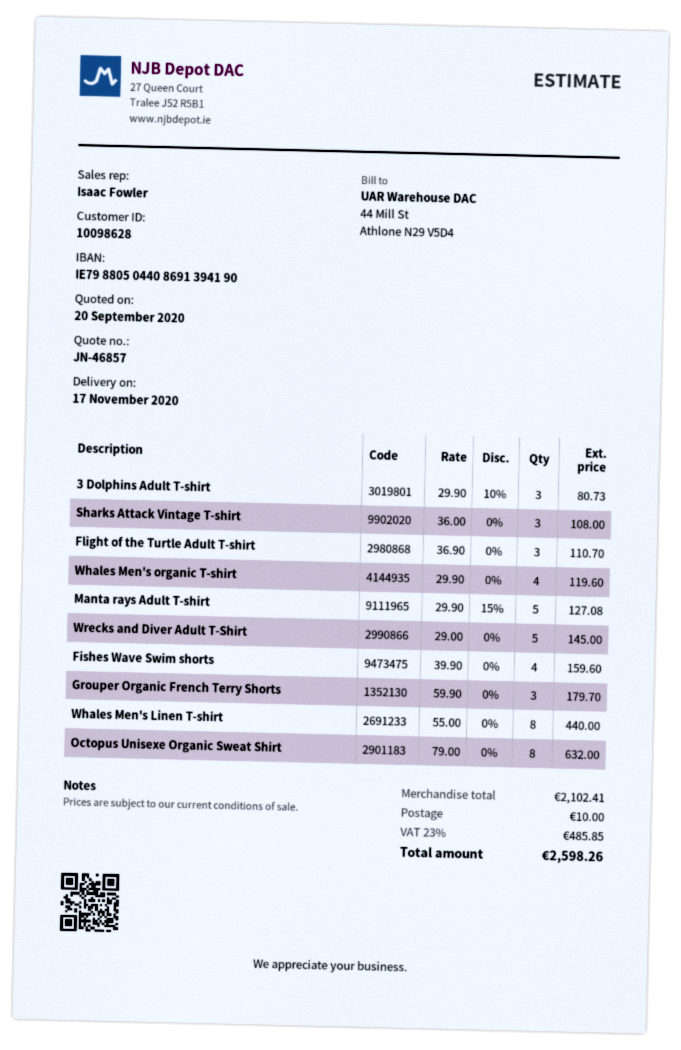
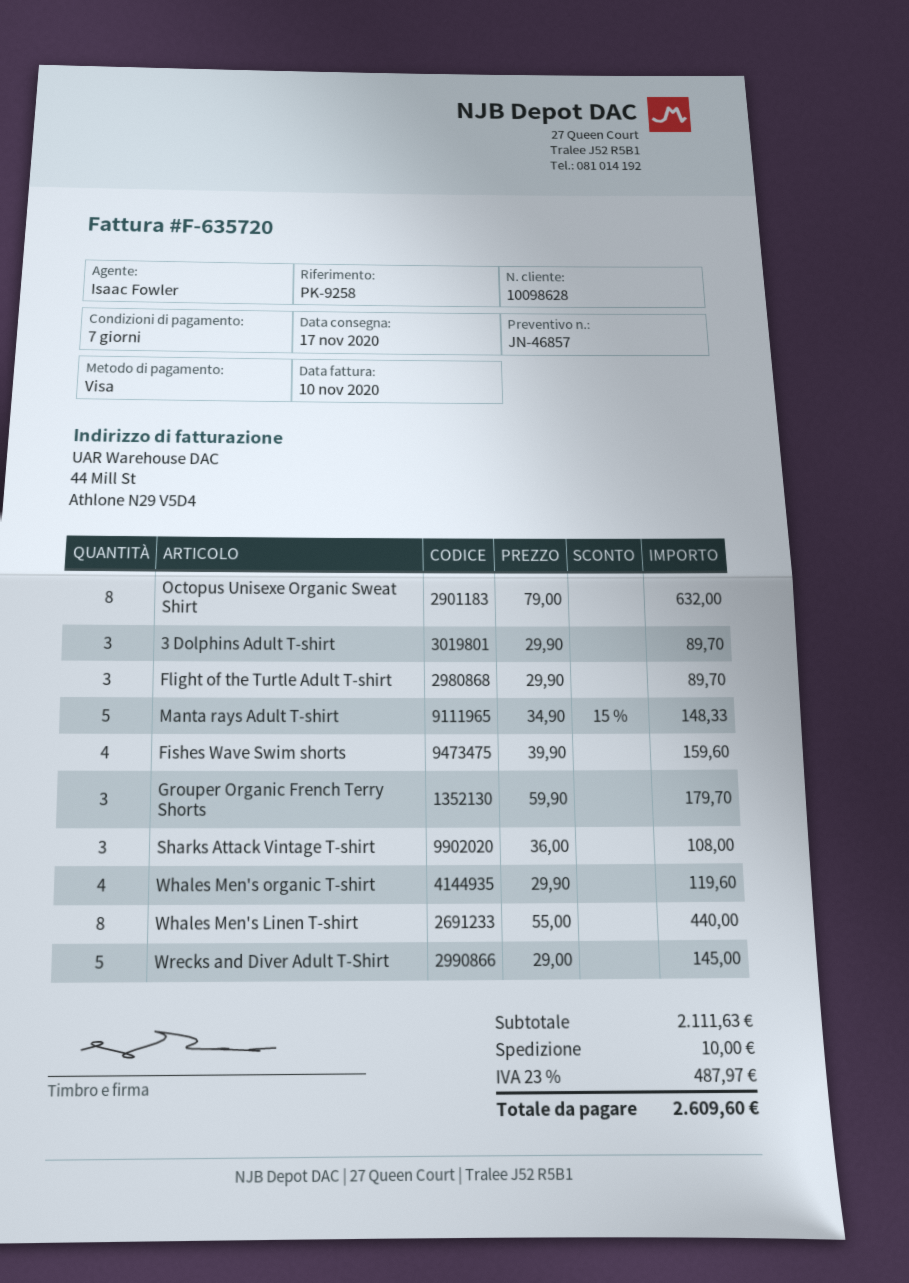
3 Dolphins Adult T-shirt: 3 x 29.90 - 10% = 80.73 -> 3 x 29.90 = 89.70
Flight of the Turtle Adult T-shirt: 3 x 36.90 = 110.70 -> 3 x 29.90 = 89.70
Manta rays Adult T-shirt: 5 x 29.90 - 15% = 127.08 -> 5 x 34.90 - 15% = 148.33
subtotal: 2102.41 -> 2111.63
tax: 23% = 485.85 -> 23% = 487.97
total: 2598.26 -> 2609.60

